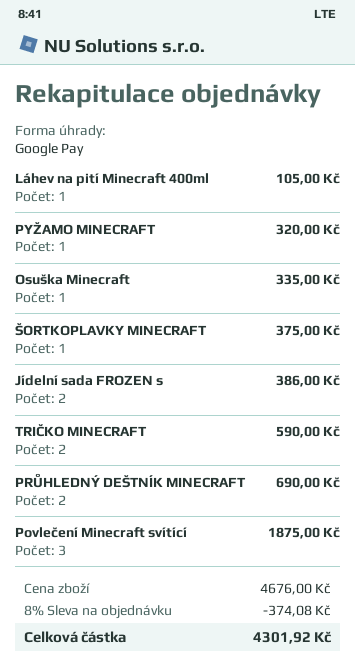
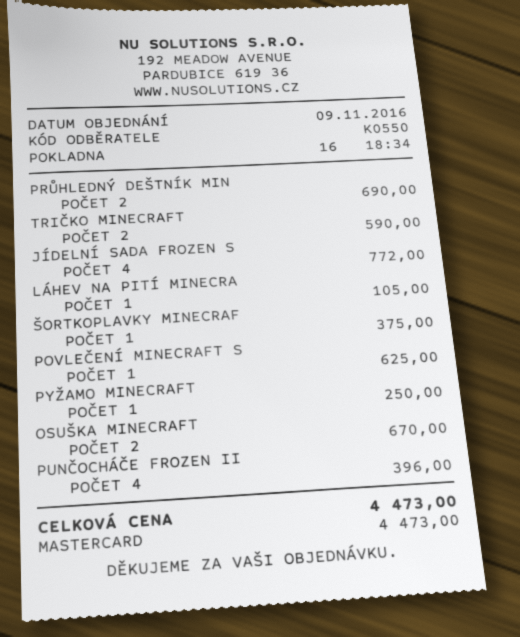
payment method: Google Pay -> Mastercard
PYŽAMO MINECRAFT: 1 for 320.00 -> 1 for 250.00
Osuška Minecraft: 1 for 335.00 -> 2 for 670.00
Jídelní sada FROZEN s: 2 for 386.00 -> 4 for 772.00
Povlečení Minecraft svítící: 3 for 1875.00 -> 1 for 625.00
PUNČOCHÁČE FROZEN II: none -> 4 for 396.00
discount: 8% = 374.08 -> none
total: 4301.92 -> 4473.00

